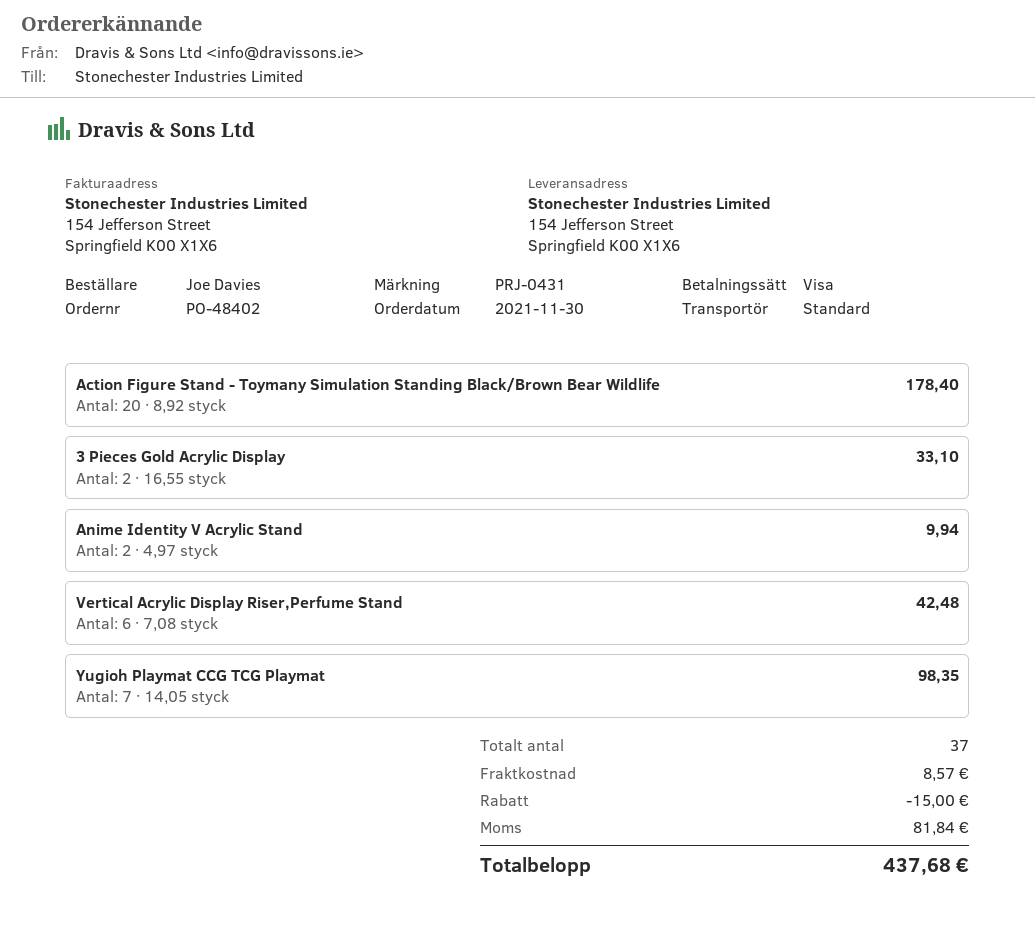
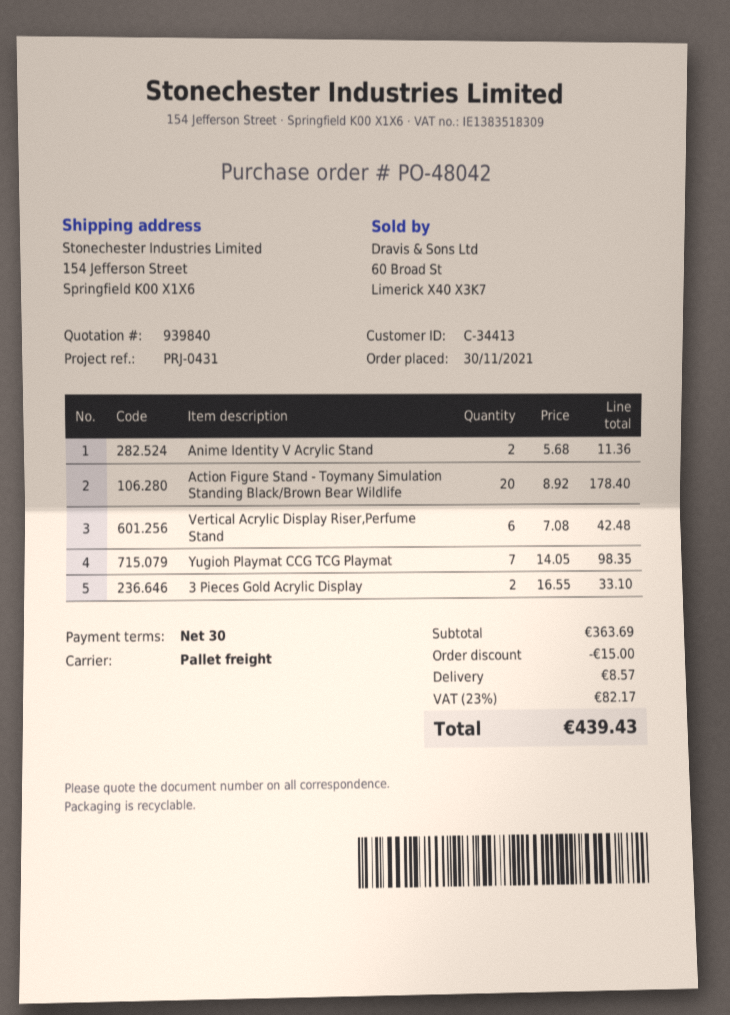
order number: PO-48402 -> PO-48042
shipping method: standard -> pallet freight
Anime Identity V Acrylic Stand: 2 x 4.97 = 9.94 -> 2 x 5.68 = 11.36
tax: 81.84 -> 82.17
total: 437.68 -> 439.43

